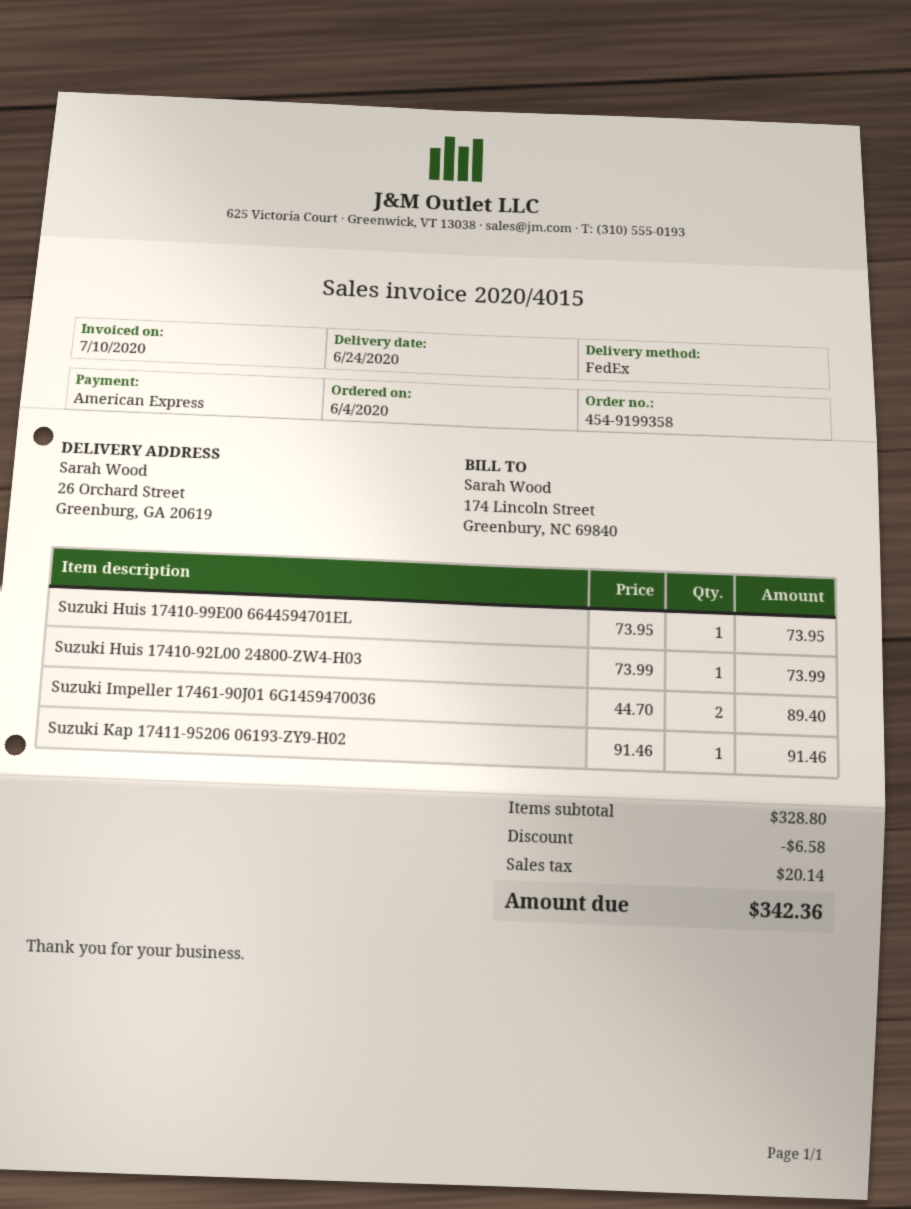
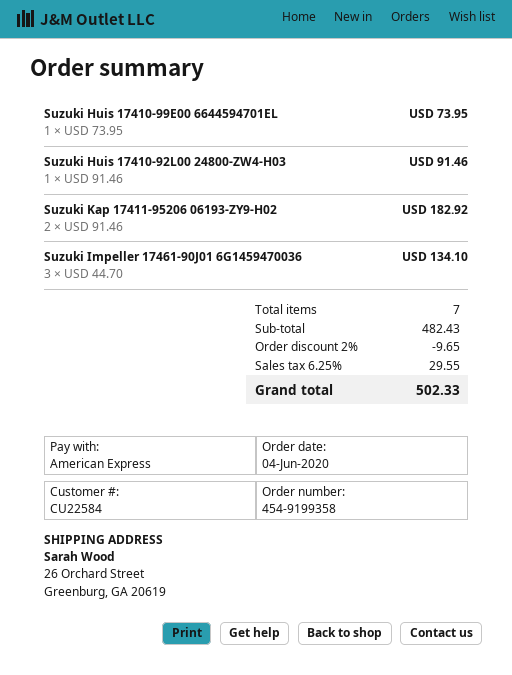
Suzuki Huis 17410-92L00 24800-ZW4-H03: 1 x 73.99 = 73.99 -> 1 x 91.46 = 91.46
Suzuki Impeller 17461-90J01 6G1459470036: 2 x 44.70 = 89.40 -> 3 x 44.70 = 134.10
Suzuki Kap 17411-95206 06193-ZY9-H02: 1 x 91.46 = 91.46 -> 2 x 91.46 = 182.92
subtotal: 328.80 -> 482.43
discount: 6.58 -> 9.65
tax: 20.14 -> 29.55
total: 342.36 -> 502.33

